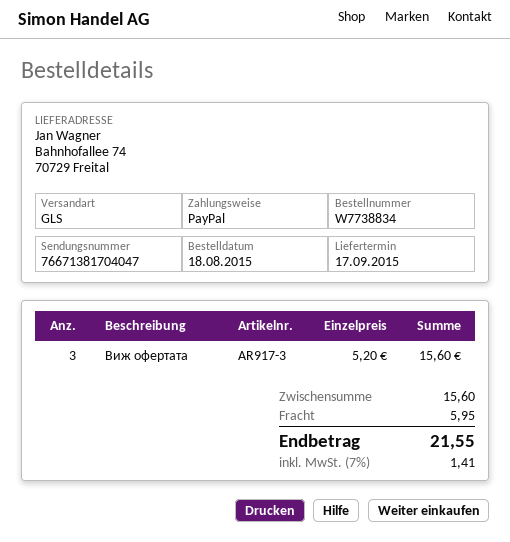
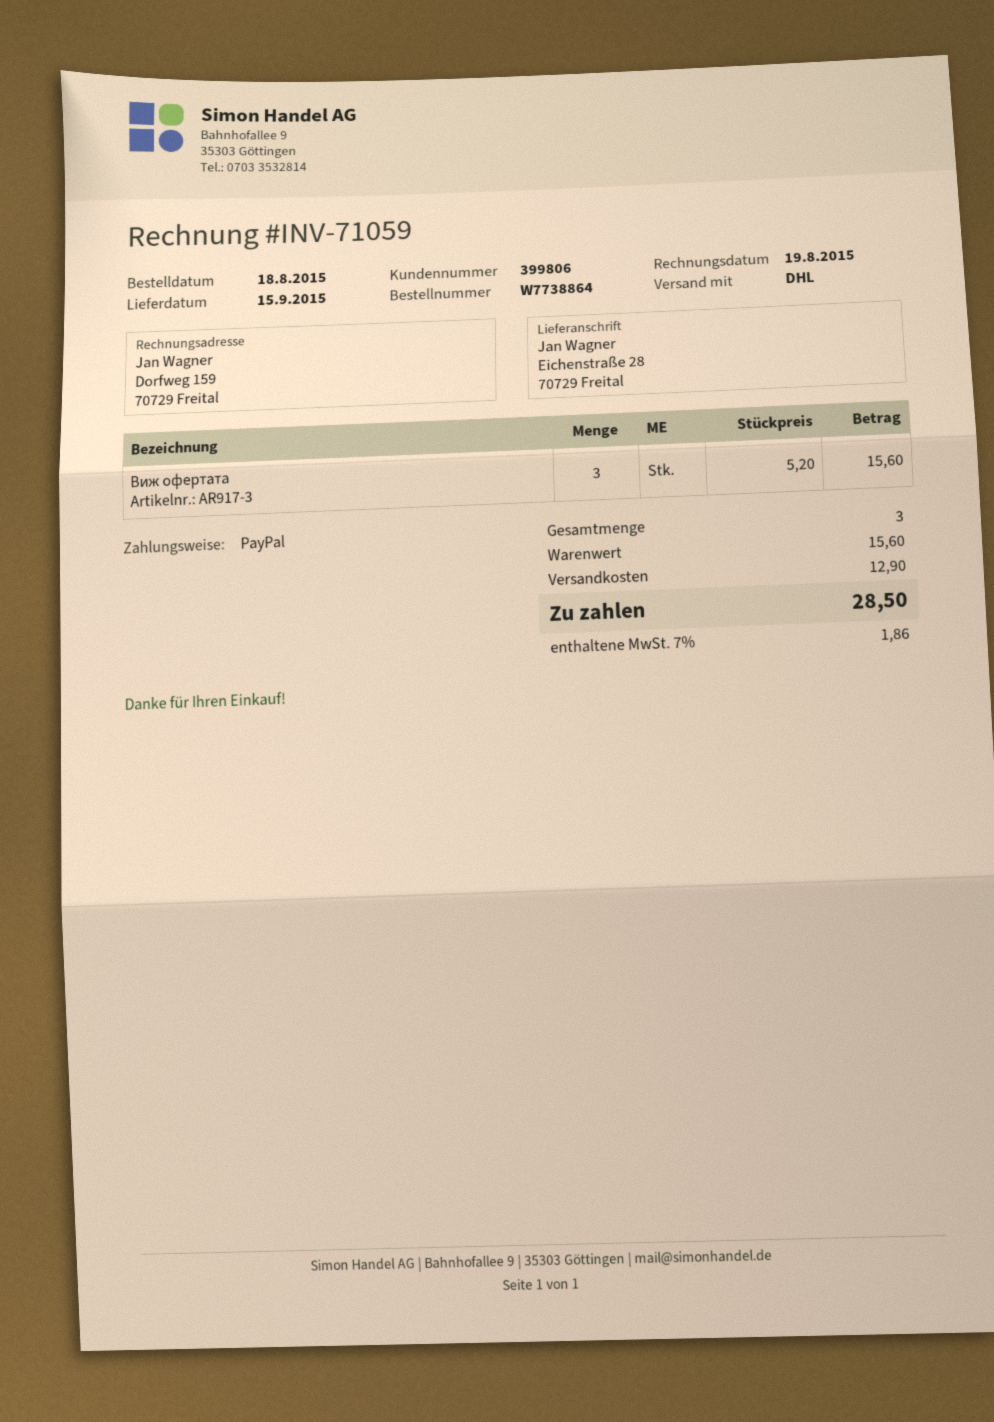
order number: W7738834 -> W7738864
delivery date: 2015-09-17 -> 2015-09-15
shipping method: GLS -> DHL
ship to: Bahnhofallee 74, 70729 Freital -> Eichenstraße 28, 70729 Freital
shipping: 5.95 -> 12.90
tax: 7% = 1.41 -> 7% = 1.86
total: 21.55 -> 28.50

